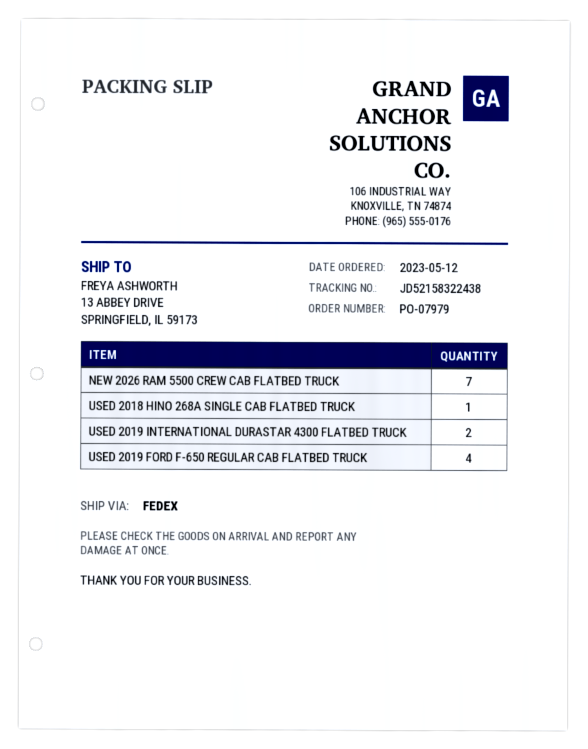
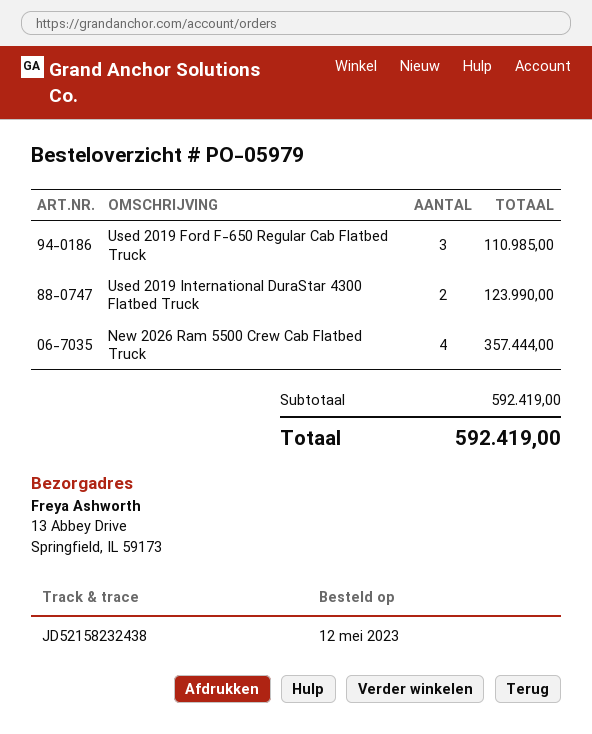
order number: PO-07979 -> PO-05979
tracking number: JD52158322438 -> JD52158232438
NEW 2026 RAM 5500 CREW CAB FLATBED TRUCK: 7 -> 4
USED 2018 HINO 268A SINGLE CAB FLATBED TRUCK: 1 -> none
USED 2019 FORD F-650 REGULAR CAB FLATBED TRUCK: 4 -> 3

